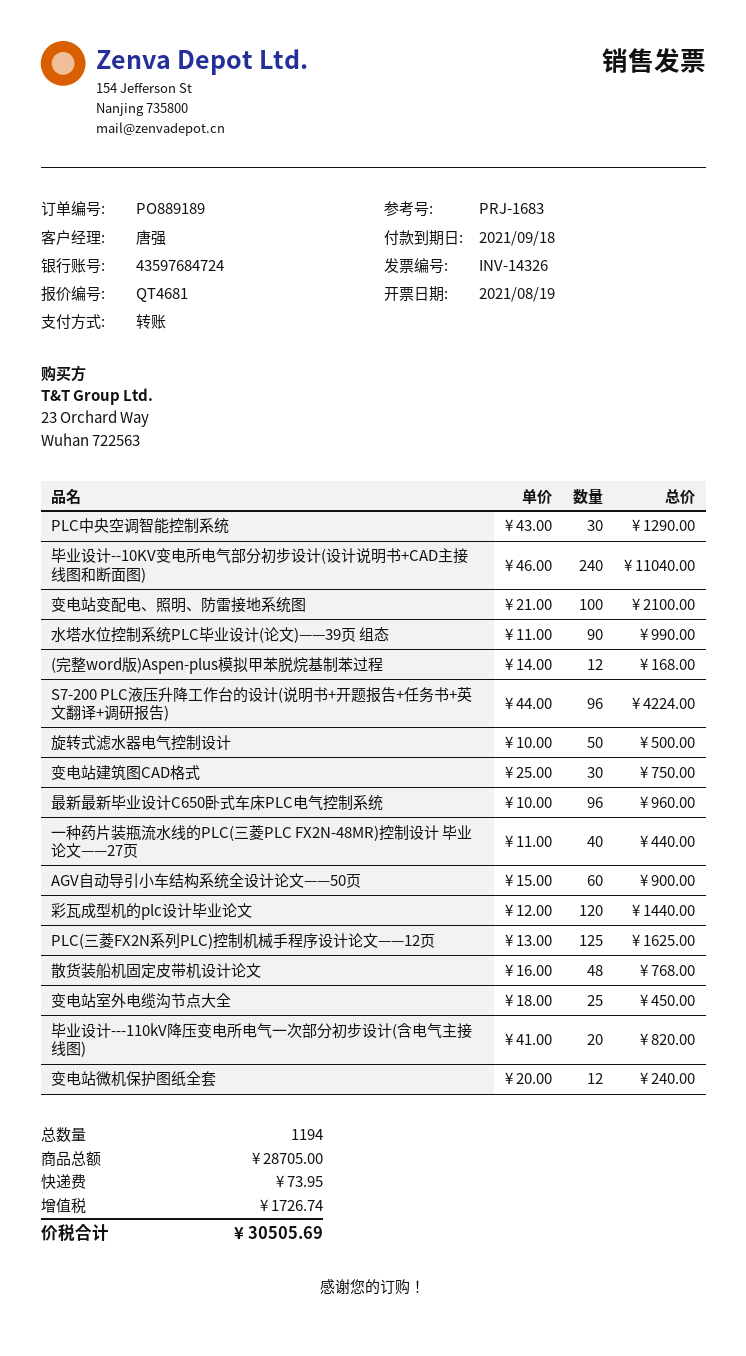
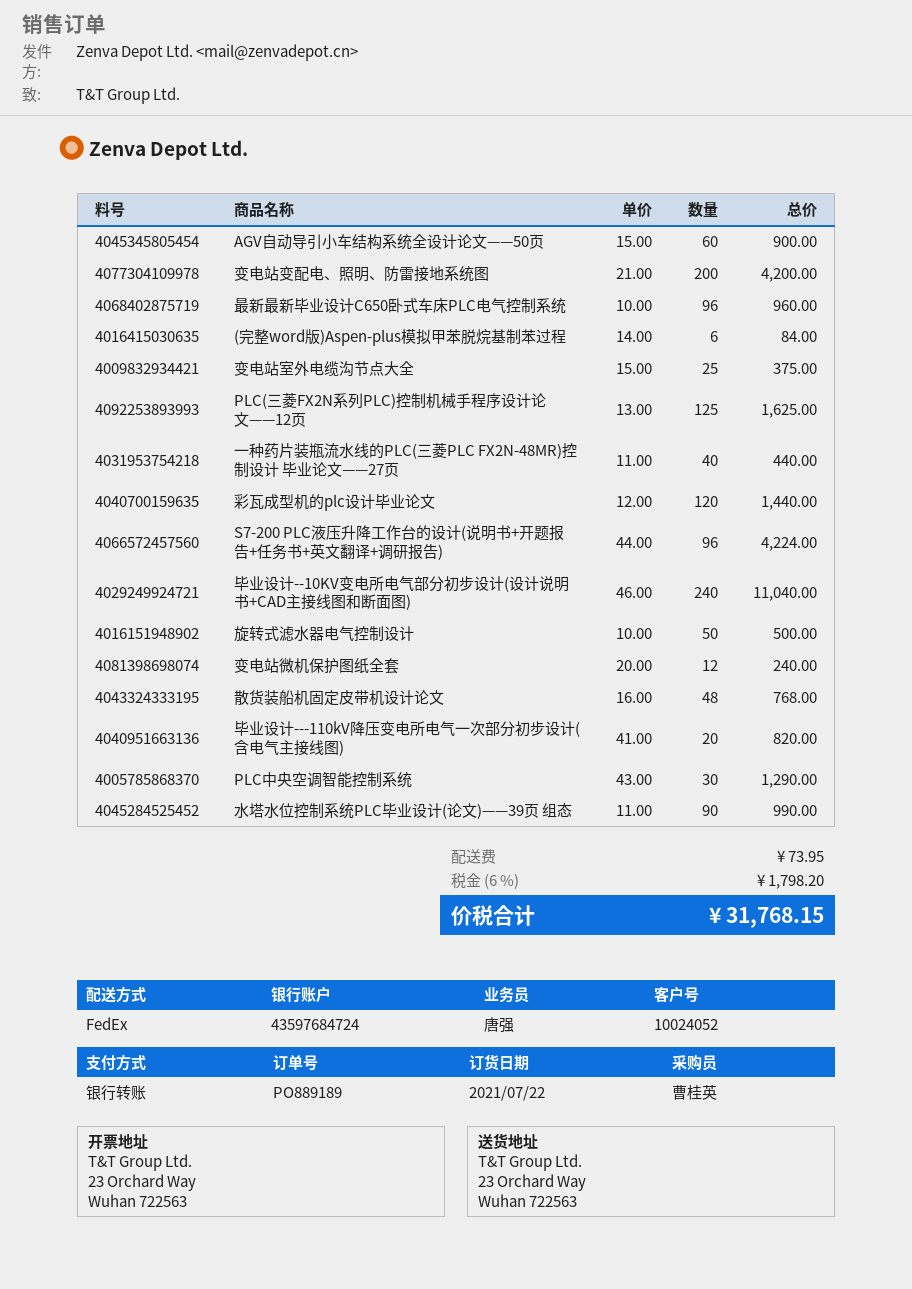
变电站变配电、照明、防雷接地系统图: 100 x 21.00 = 2100.00 -> 200 x 21.00 = 4200.00
(完整word版)Aspen-plus模拟甲苯脱烷基制苯过程: 12 x 14.00 = 168.00 -> 6 x 14.00 = 84.00
变电站建筑图CAD格式: 30 x 25.00 = 750.00 -> none
变电站室外电缆沟节点大全: 25 x 18.00 = 450.00 -> 25 x 15.00 = 375.00
tax: 1726.74 -> 1798.20
total: 30505.69 -> 31768.15

